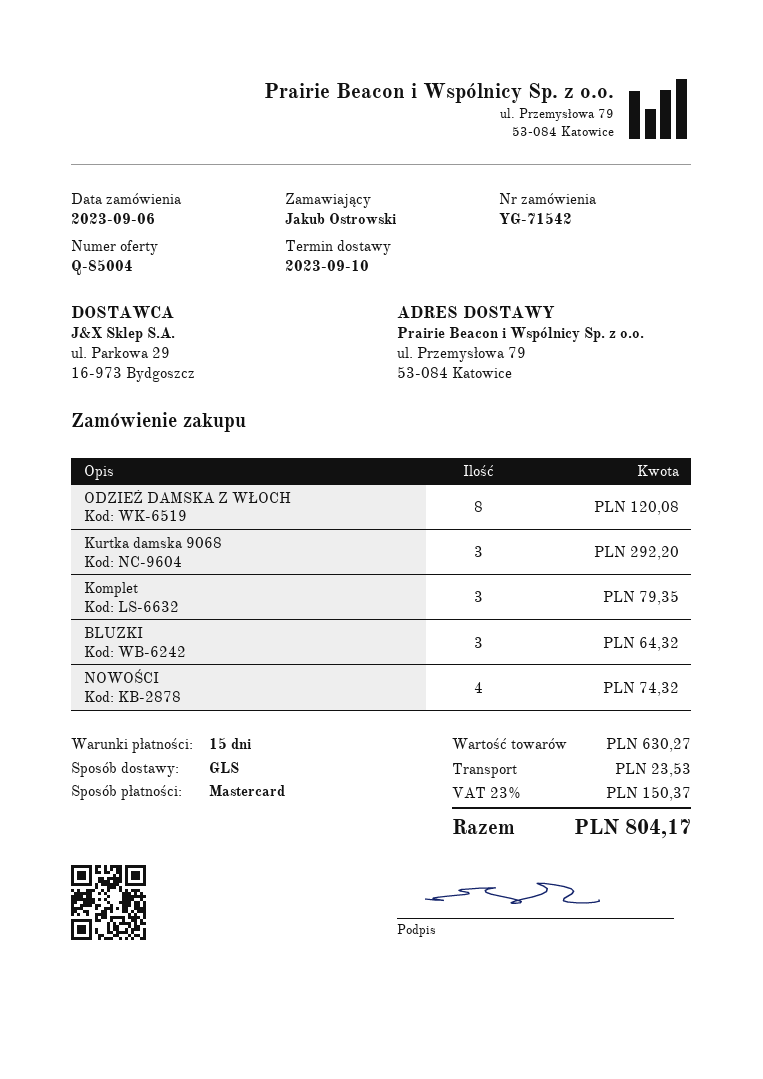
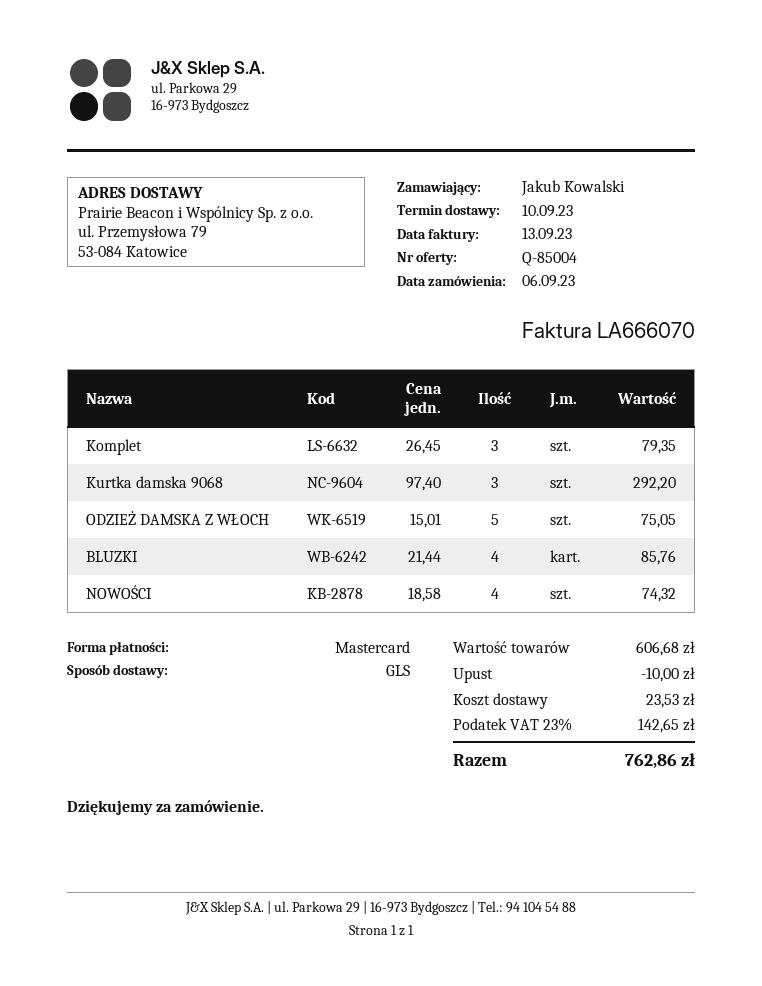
ordered by: Jakub Ostrowski -> Jakub Kowalski
ODZIEŻ DAMSKA Z WŁOCH: 8 for 120.08 -> 5 for 75.05
BLUZKI: 3 for 64.32 -> 4 for 85.76
subtotal: 630.27 -> 606.68
discount: none -> 10.00
tax: 23% = 150.37 -> 23% = 142.65
total: 804.17 -> 762.86

